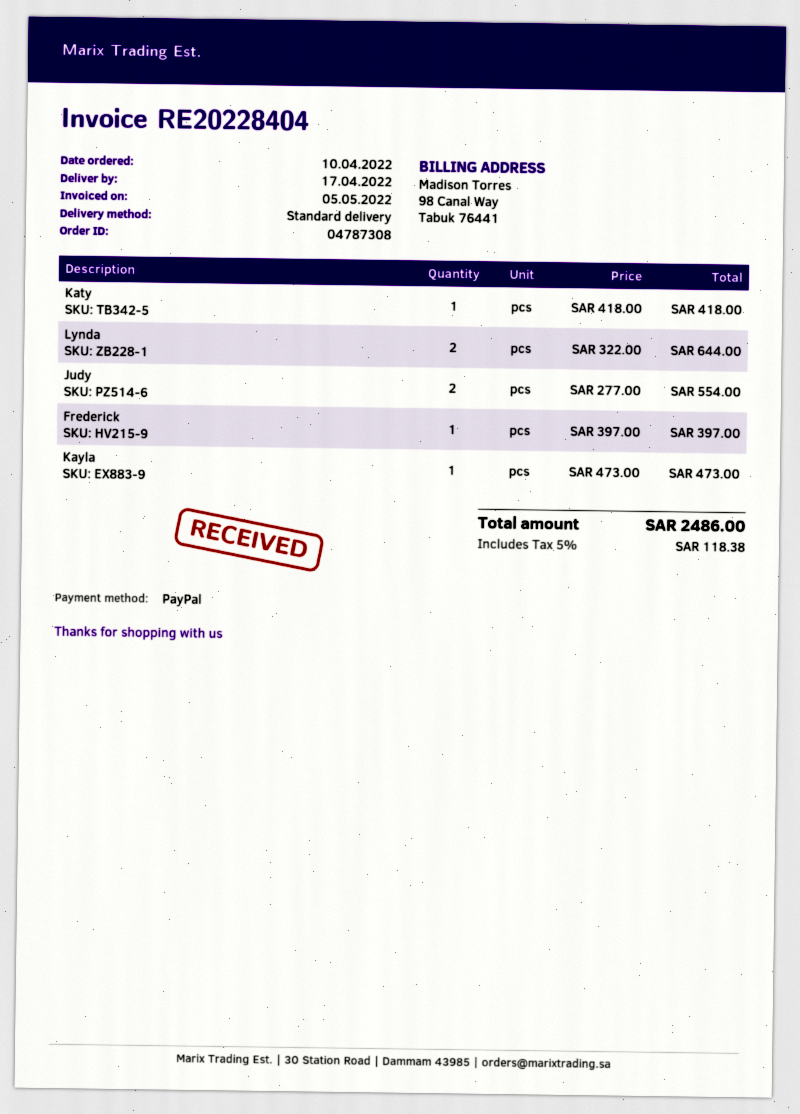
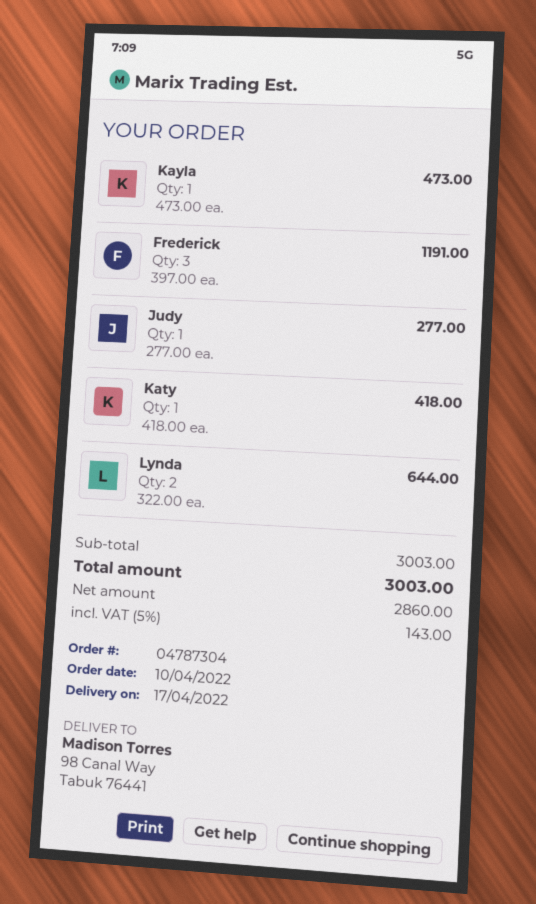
order number: 04787308 -> 04787304
Judy: 2 x 277.00 = 554.00 -> 1 x 277.00 = 277.00
Frederick: 1 x 397.00 = 397.00 -> 3 x 397.00 = 1191.00
tax: 5% = 118.38 -> 5% = 143.00
total: 2486.00 -> 3003.00

